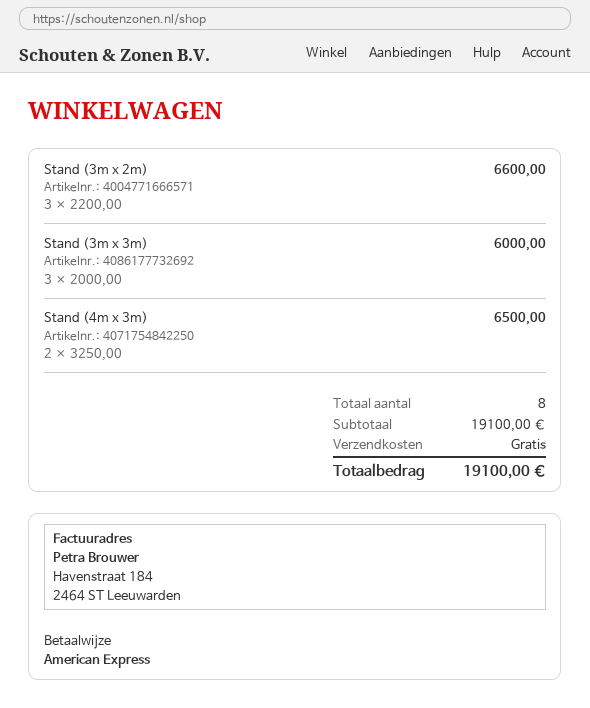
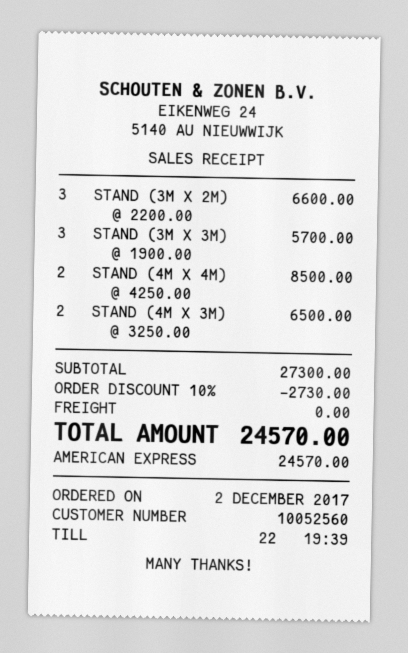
Stand (3m x 3m): 3 x 2000.00 = 6000.00 -> 3 x 1900.00 = 5700.00
STAND (4M X 4M): none -> 2 x 4250.00 = 8500.00
subtotal: 19100.00 -> 27300.00
discount: none -> 10% = 2730.00
total: 19100.00 -> 24570.00

